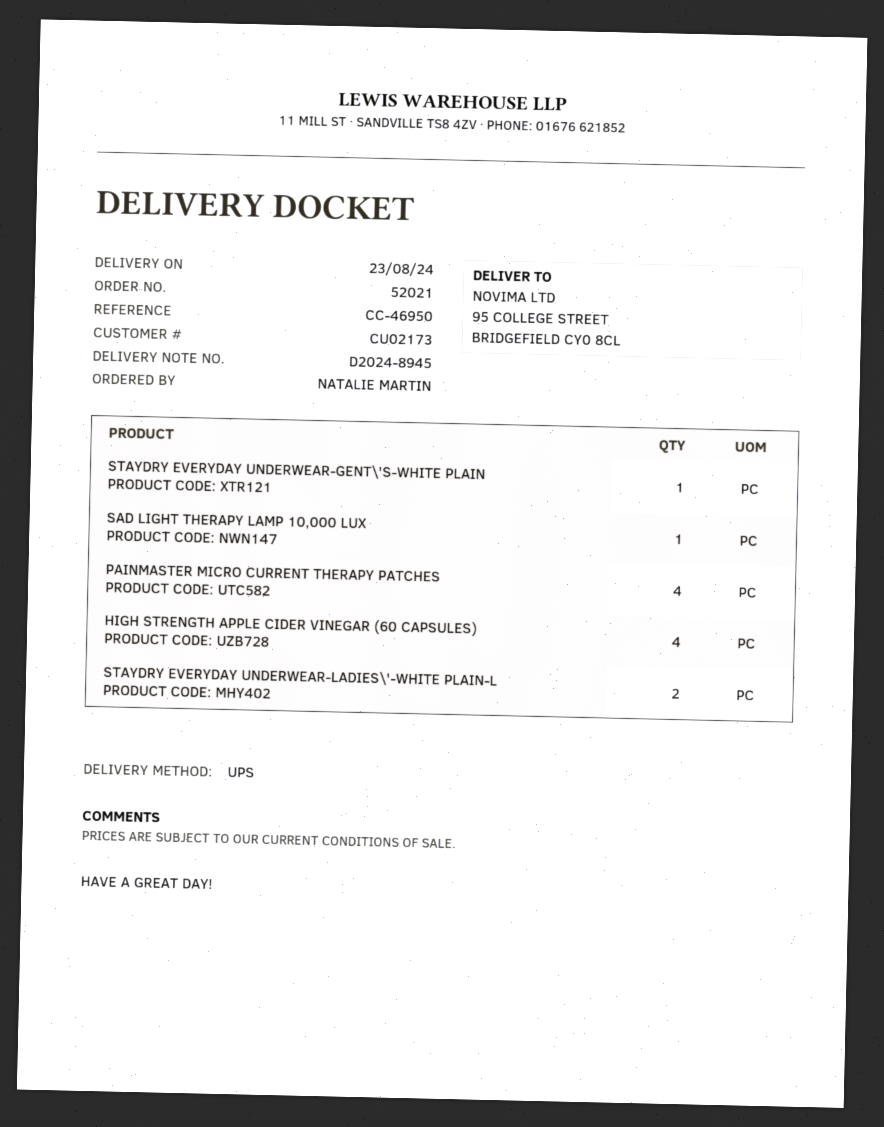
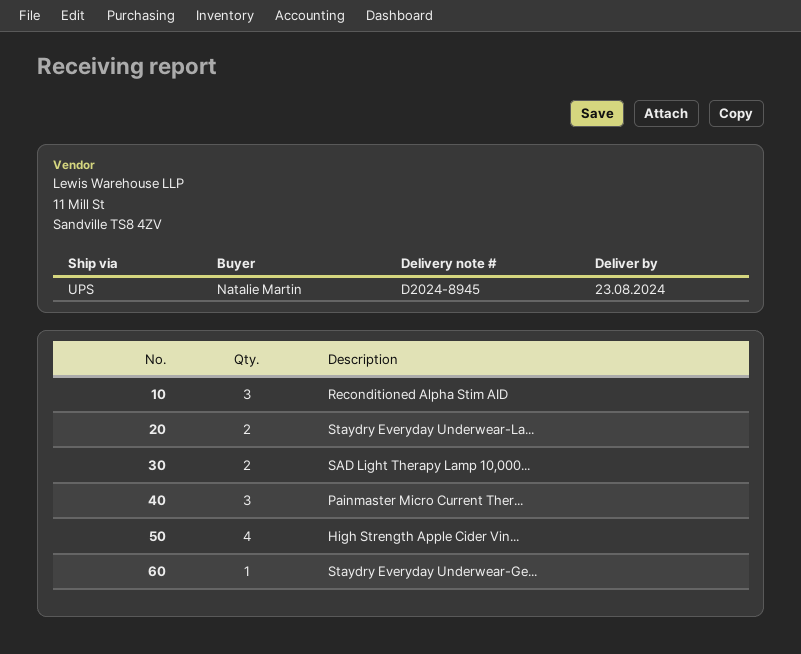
SAD LIGHT THERAPY LAMP 10,000 LUX: 1 -> 2
PAINMASTER MICRO CURRENT THERAPY PATCHES: 4 -> 3
Reconditioned Alpha Stim AID: none -> 3

